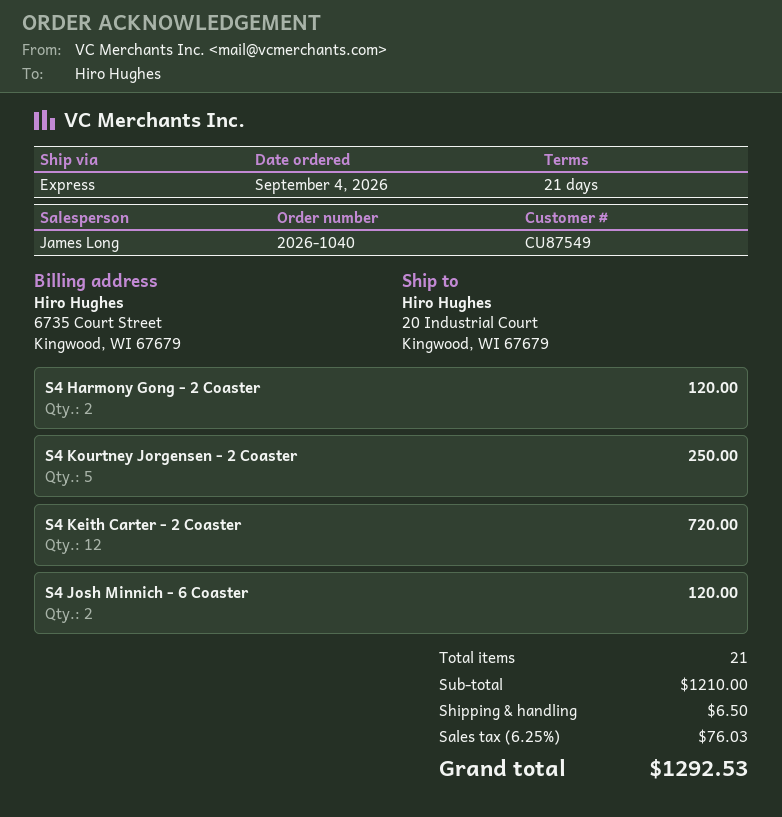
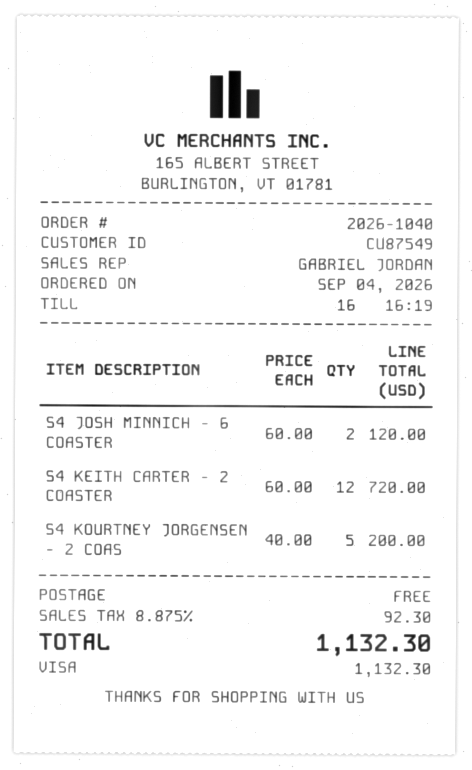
sales rep: James Long -> GABRIEL JORDAN
S4 Harmony Gong - 2 Coaster: 2 for 120.00 -> none
S4 Kourtney Jorgensen - 2 Coaster: 5 for 250.00 -> 5 for 200.00
shipping: 6.50 -> 0.00
tax: 6.25% = 76.03 -> 8.875% = 92.30
total: 1292.53 -> 1132.30

